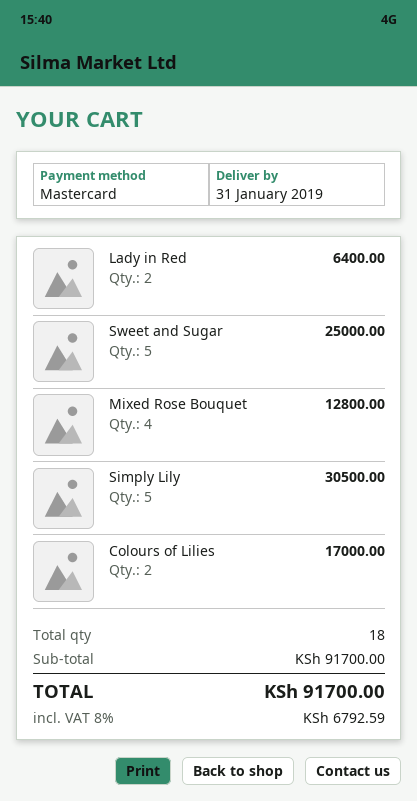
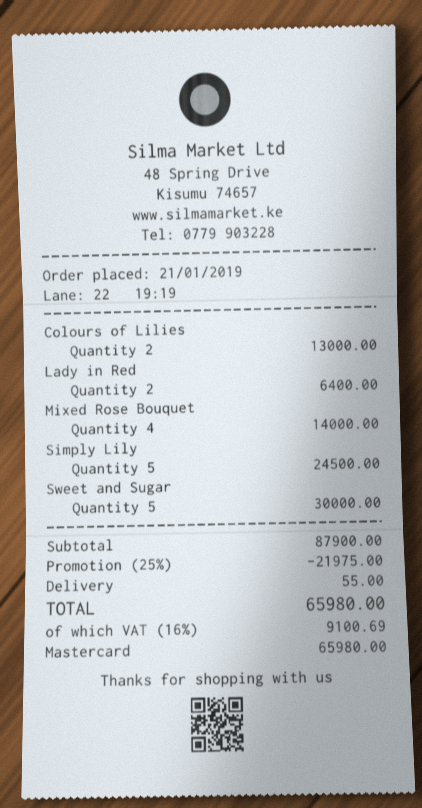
Sweet and Sugar: 5 for 25000.00 -> 5 for 30000.00
Mixed Rose Bouquet: 4 for 12800.00 -> 4 for 14000.00
Simply Lily: 5 for 30500.00 -> 5 for 24500.00
Colours of Lilies: 2 for 17000.00 -> 2 for 13000.00
subtotal: 91700.00 -> 87900.00
discount: none -> 25% = 21975.00
shipping: none -> 55.00
tax: 8% = 6792.59 -> 16% = 9100.69
total: 91700.00 -> 65980.00

